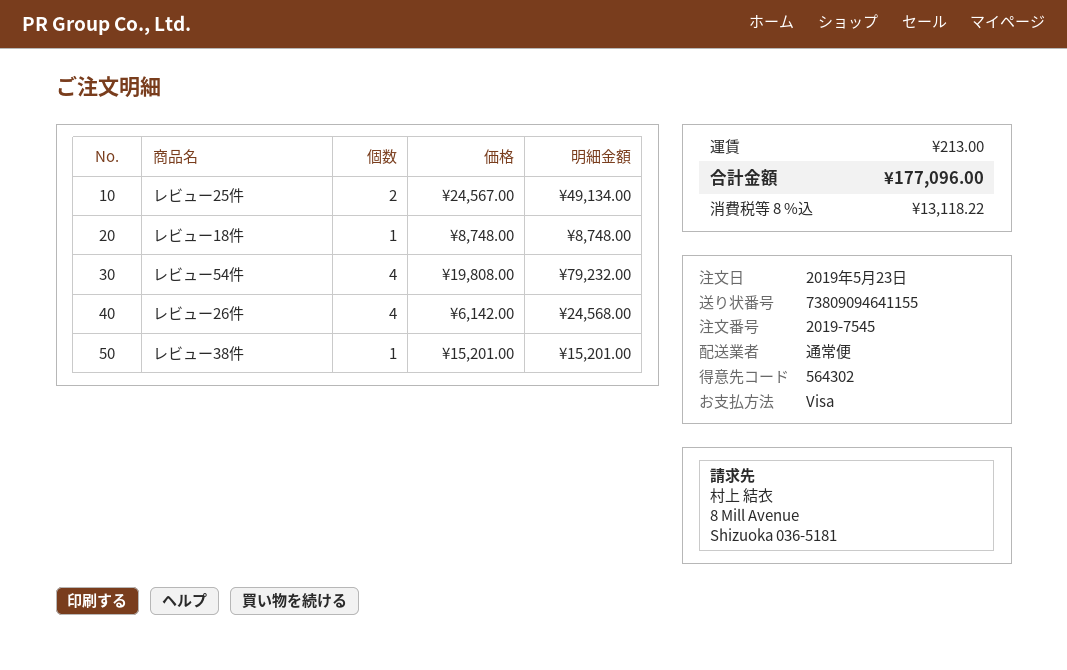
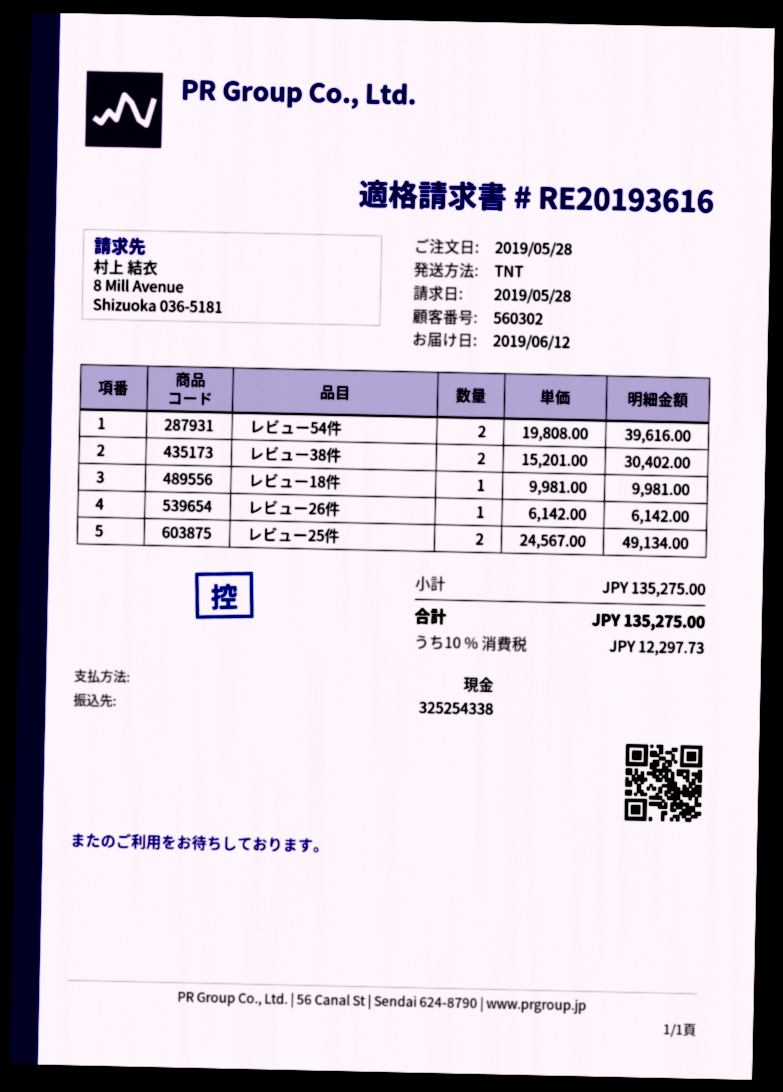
order date: 2019-05-23 -> 2019-05-28
customer number: 564302 -> 560302
payment method: Visa -> cash
shipping method: standard -> TNT
レビュー18件: 1 x 8748.00 = 8748.00 -> 1 x 9981.00 = 9981.00
レビュー54件: 4 x 19808.00 = 79232.00 -> 2 x 19808.00 = 39616.00
レビュー26件: 4 x 6142.00 = 24568.00 -> 1 x 6142.00 = 6142.00
レビュー38件: 1 x 15201.00 = 15201.00 -> 2 x 15201.00 = 30402.00
shipping: 213.00 -> none
tax: 8% = 13118.22 -> 10% = 12297.73
total: 177096.00 -> 135275.00

